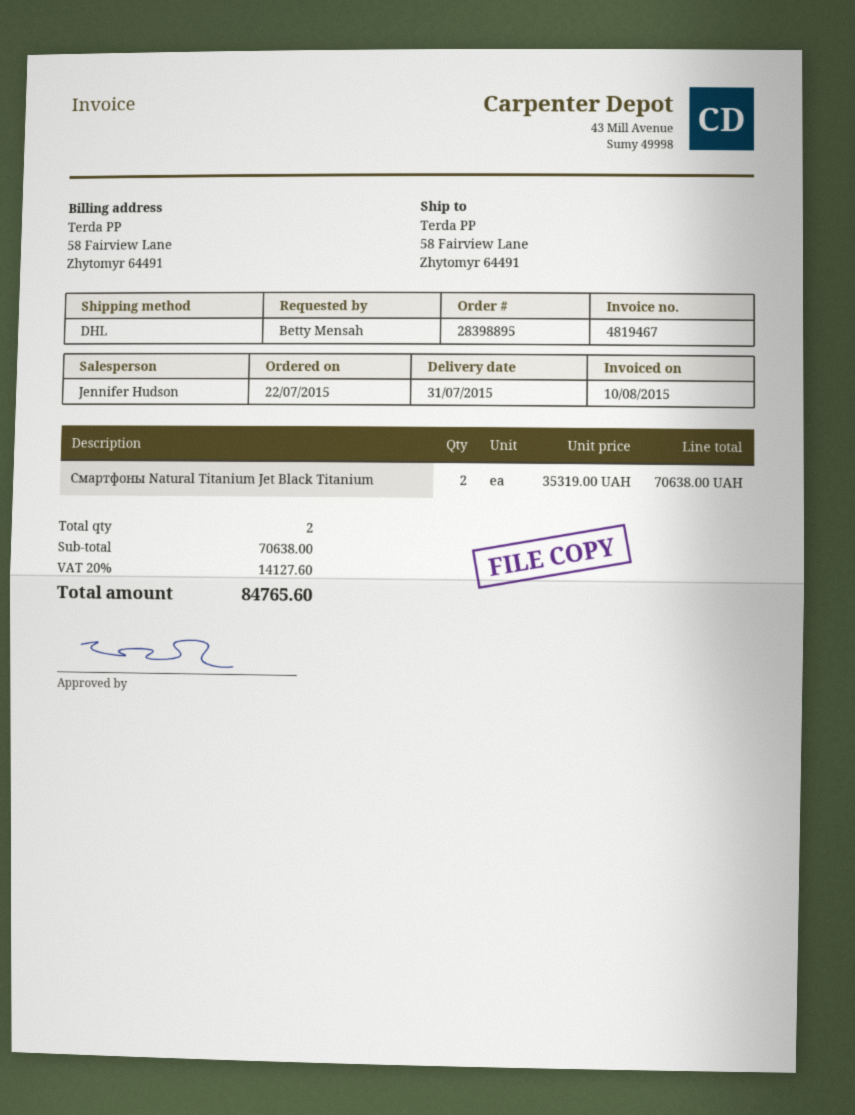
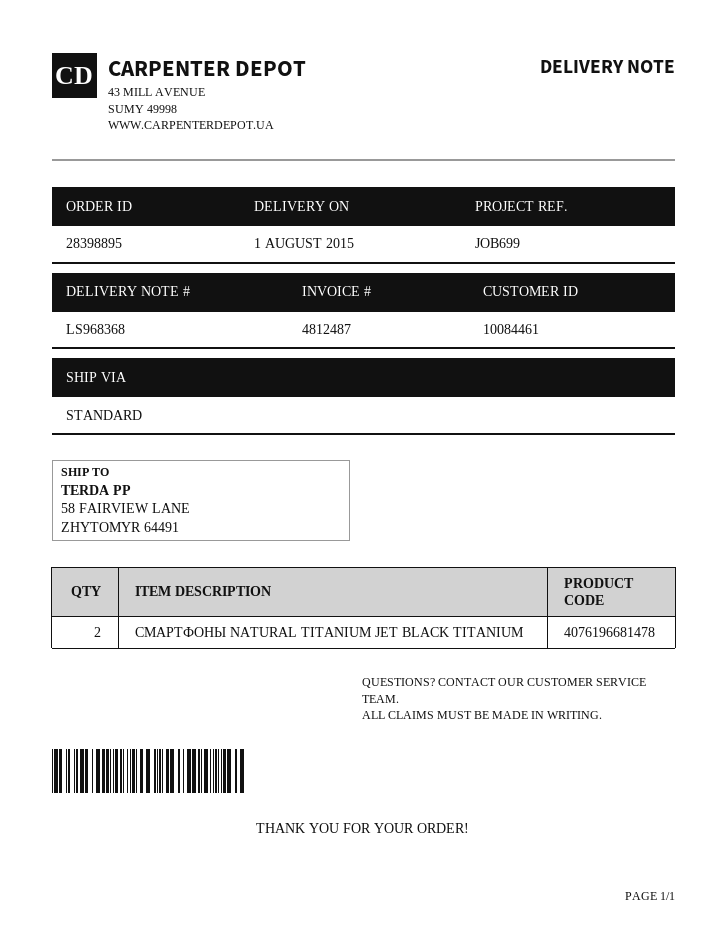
delivery date: 2015-07-31 -> 2015-08-01
invoice number: 4819467 -> 4812487
shipping method: DHL -> standard

